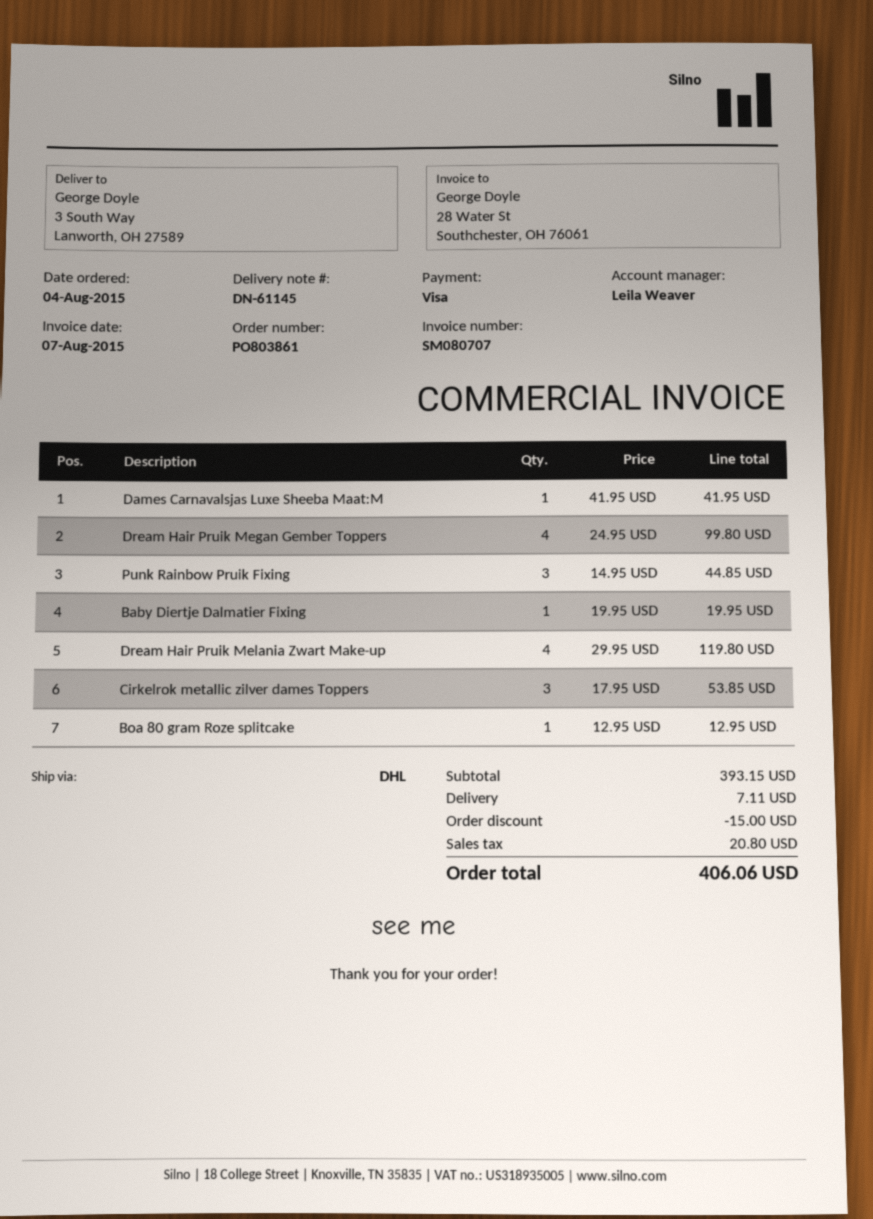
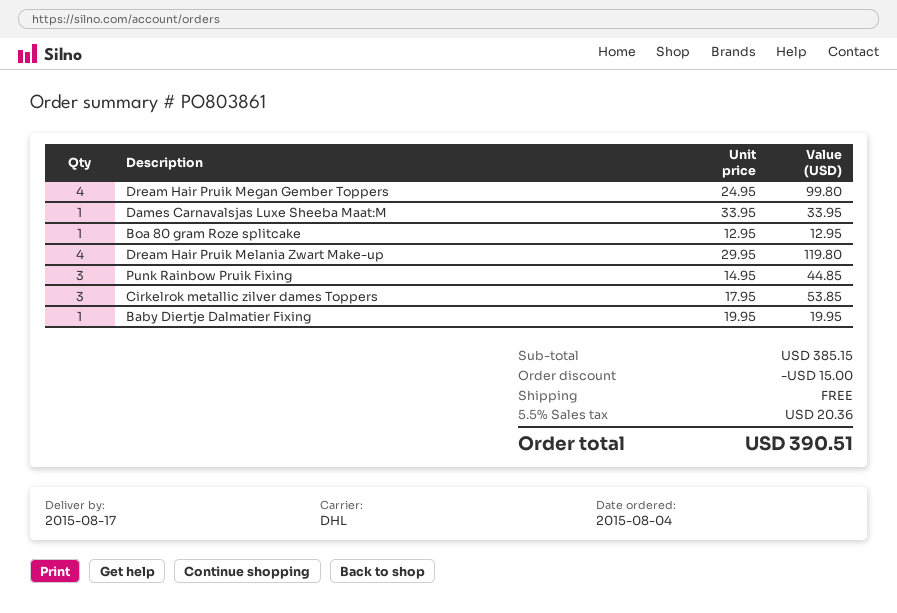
Dames Carnavalsjas Luxe Sheeba Maat:M: 1 x 41.95 = 41.95 -> 1 x 33.95 = 33.95
subtotal: 393.15 -> 385.15
shipping: 7.11 -> 0.00
tax: 20.80 -> 20.36
total: 406.06 -> 390.51

